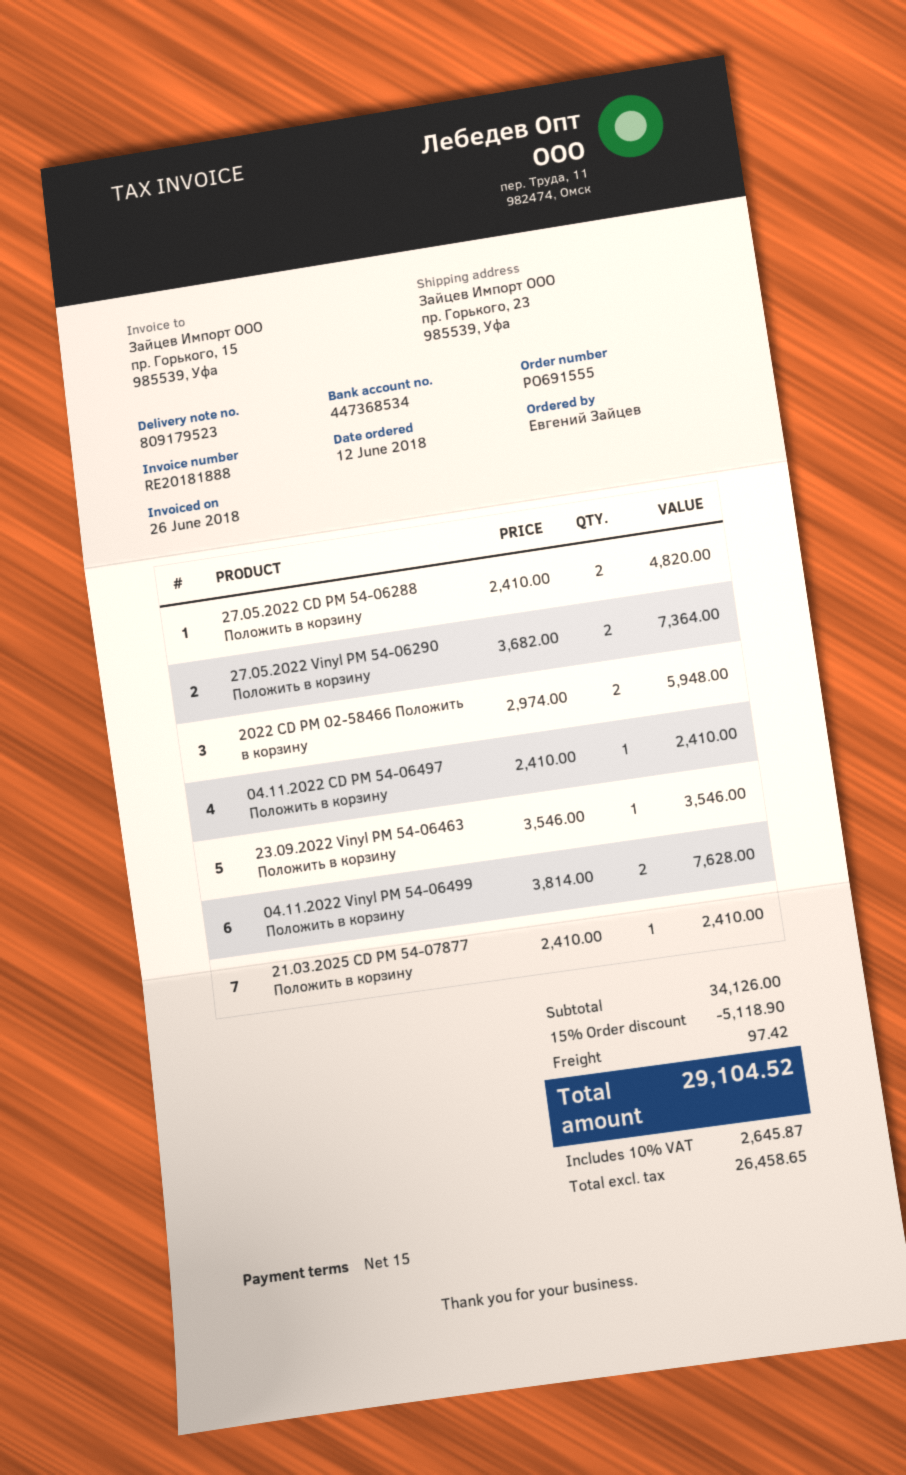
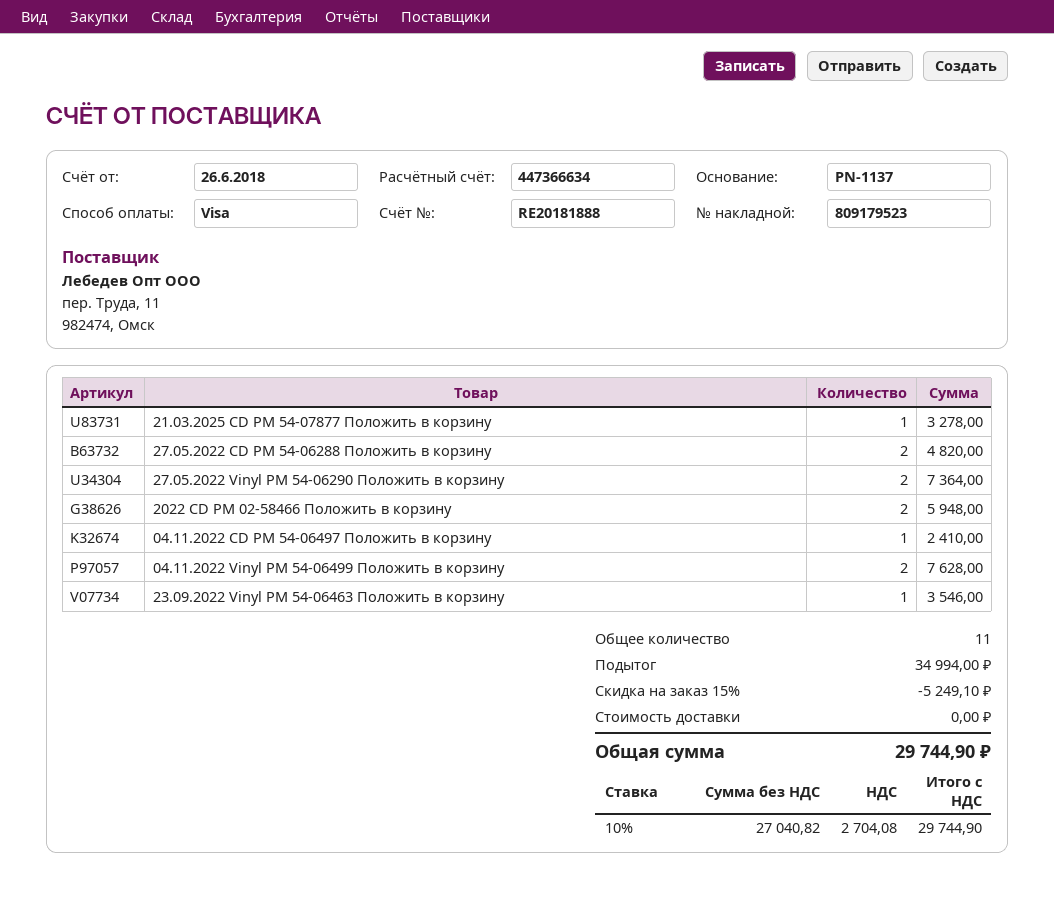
bank account: 447368534 -> 447366634
21.03.2025 CD PM 54-07877 Положить в корзину: 1 for 2410.00 -> 1 for 3278.00
subtotal: 34126.00 -> 34994.00
discount: 15% = 5118.90 -> 15% = 5249.10
shipping: 97.42 -> 0.00
net: 26458.65 -> 27040.82
tax: 10% = 2645.87 -> 10% = 2704.08
total: 29104.52 -> 29744.90

